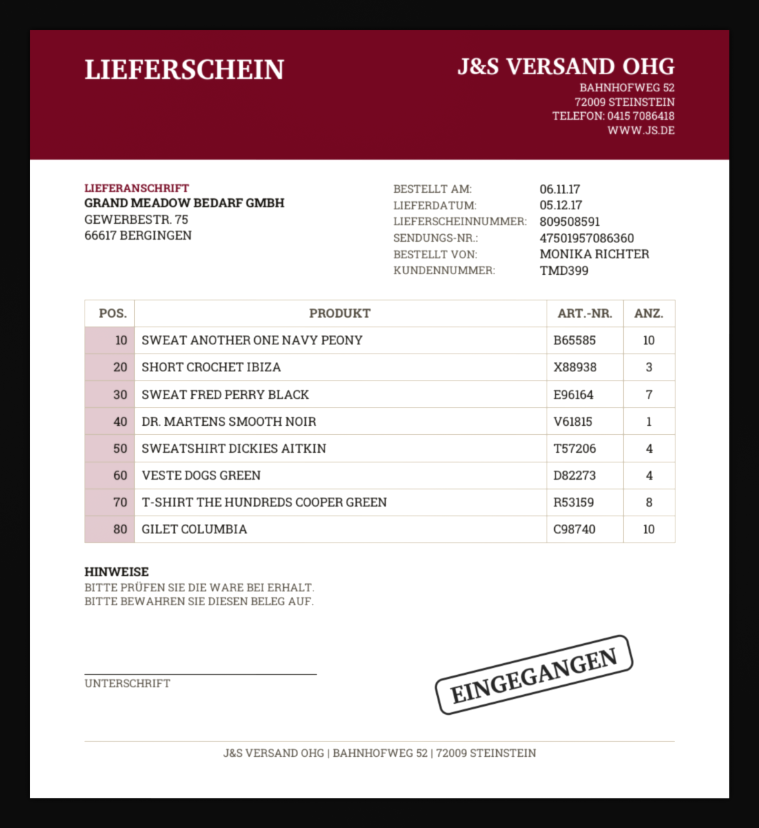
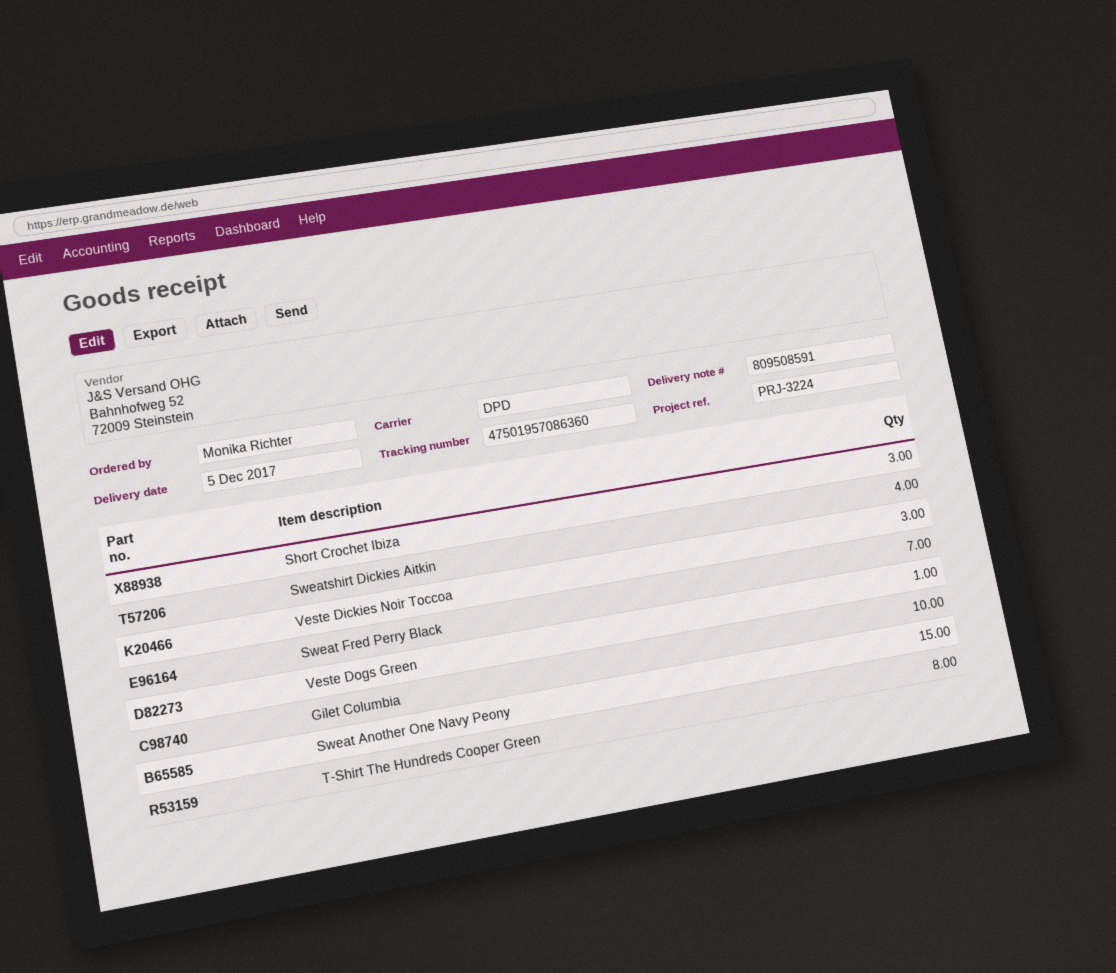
SWEAT ANOTHER ONE NAVY PEONY: 10 -> 15
DR. MARTENS SMOOTH NOIR: 1 -> none
VESTE DOGS GREEN: 4 -> 1
Veste Dickies Noir Toccoa: none -> 3

